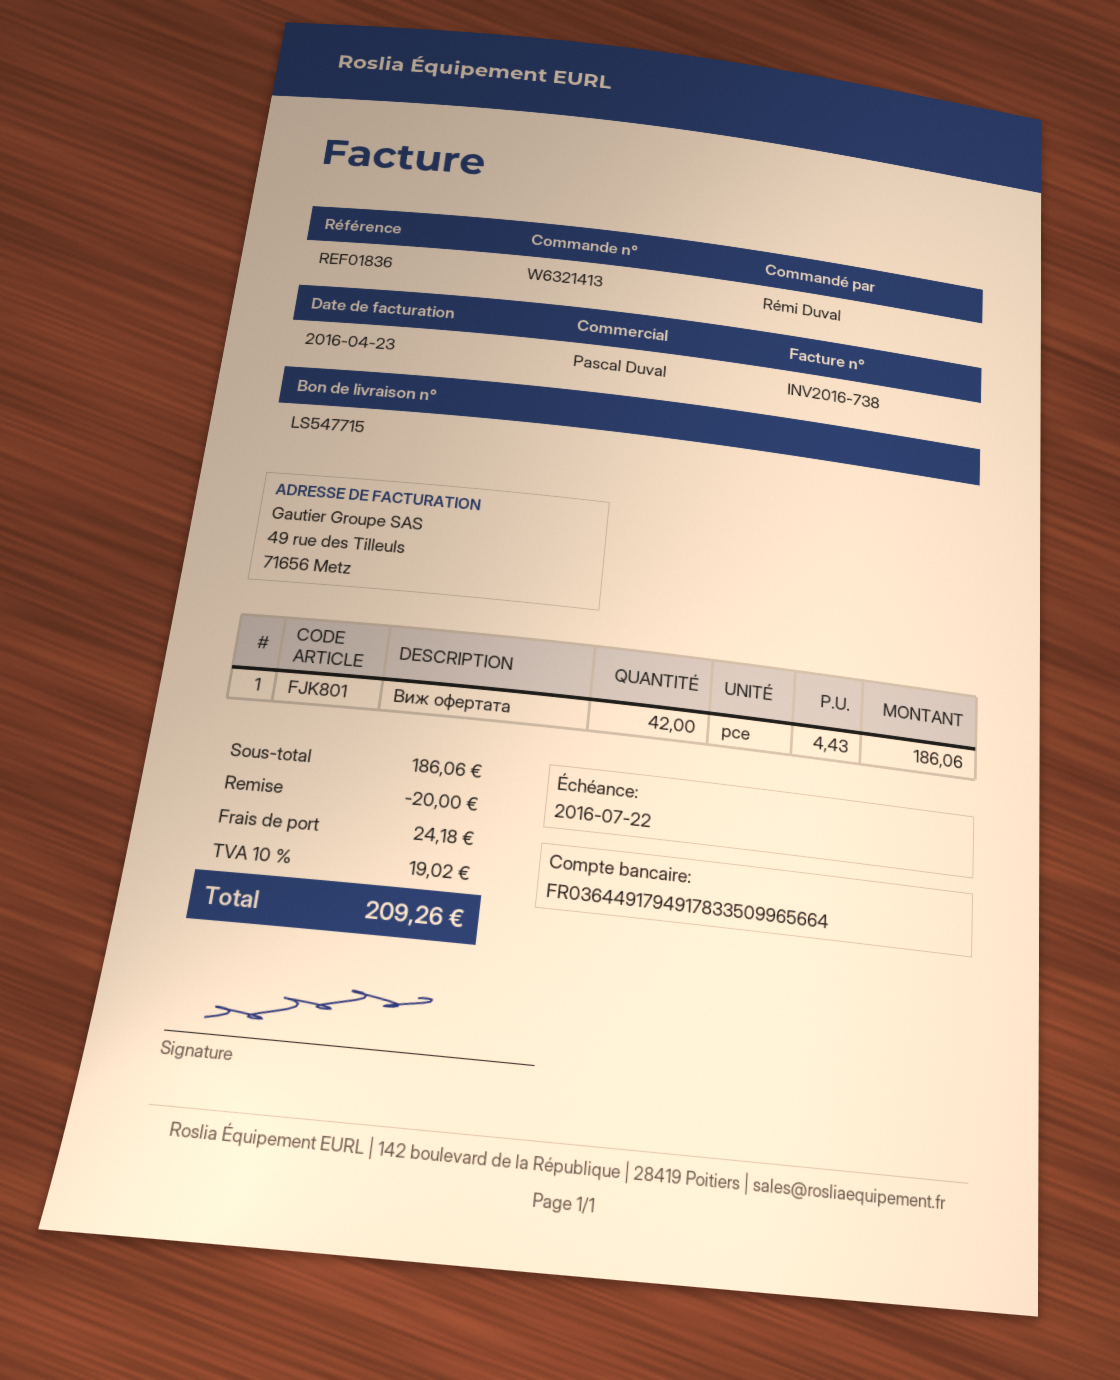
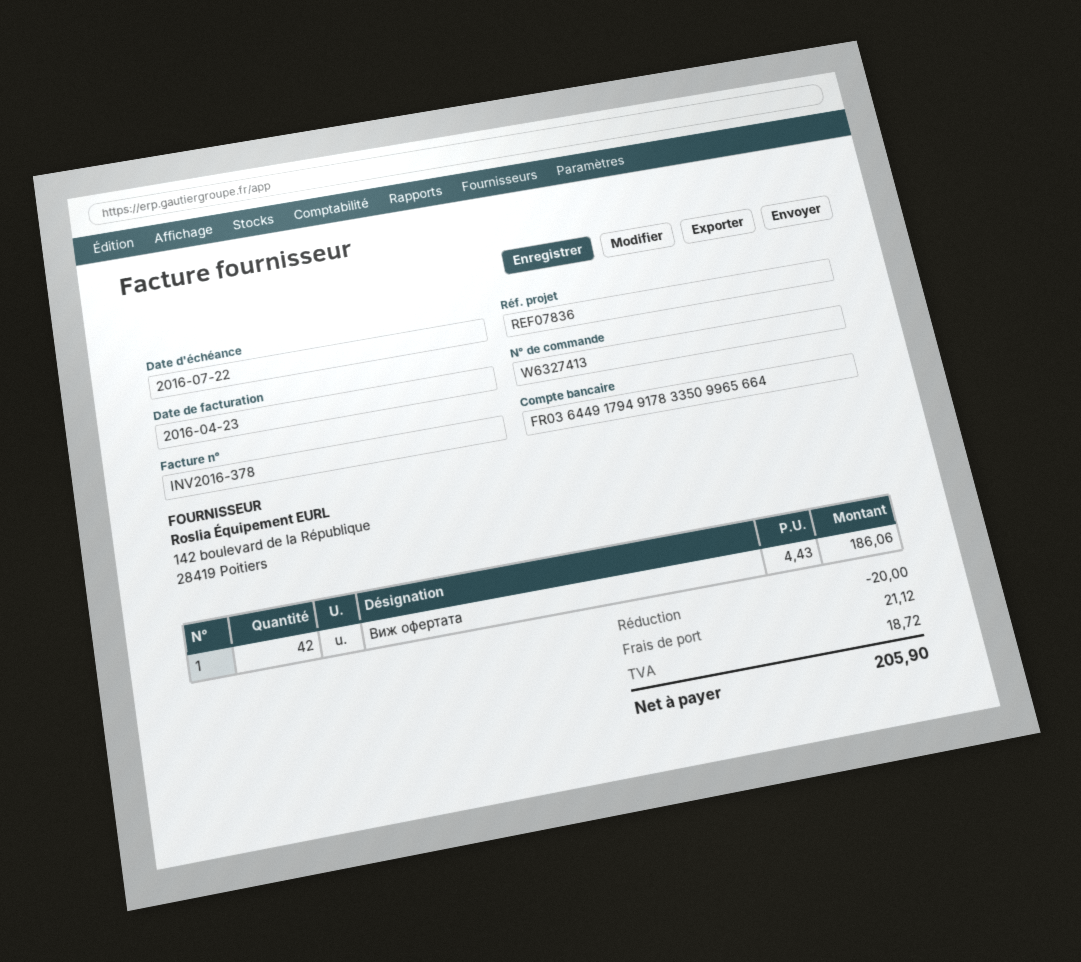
order number: W6321413 -> W6327413
invoice number: INV2016-738 -> INV2016-378
reference: REF01836 -> REF07836
shipping: 24.18 -> 21.12
tax: 19.02 -> 18.72
total: 209.26 -> 205.90

